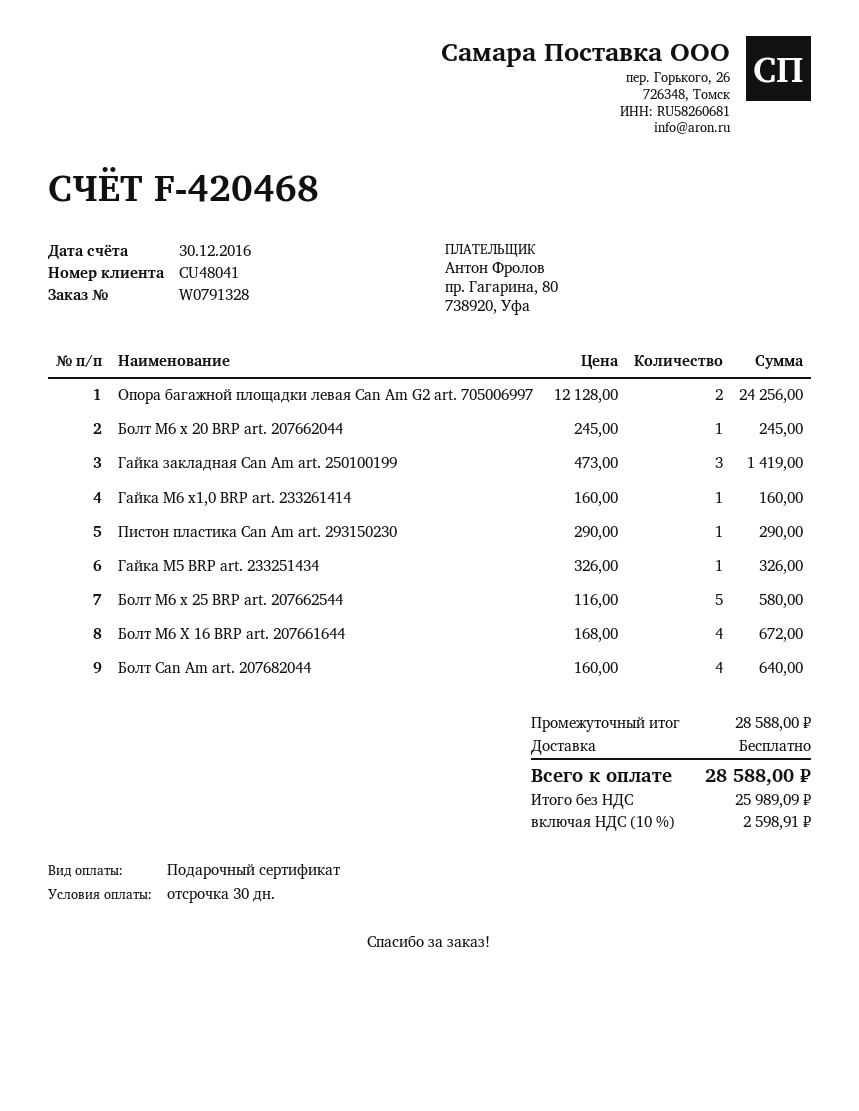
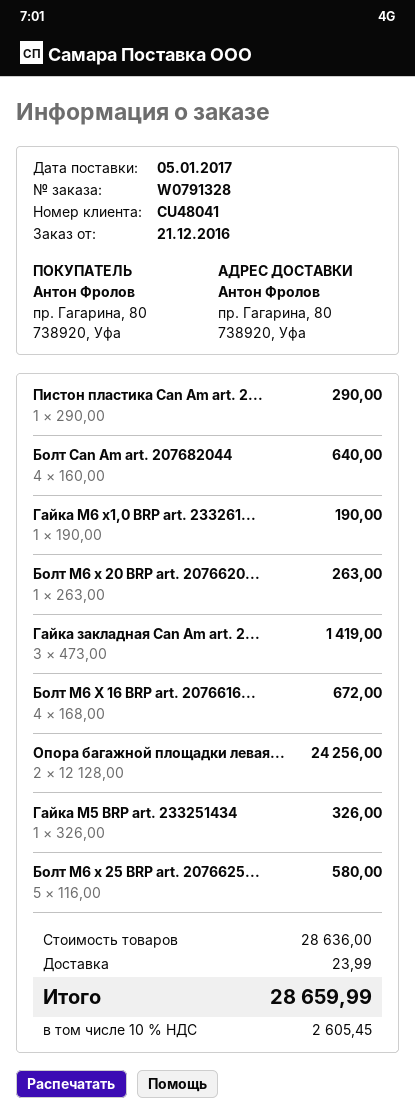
Болт М6 х 20 BRP art. 207662044: 1 x 245.00 = 245.00 -> 1 x 263.00 = 263.00
Гайка М6 х1,0 BRP art. 233261414: 1 x 160.00 = 160.00 -> 1 x 190.00 = 190.00
subtotal: 28588.00 -> 28636.00
shipping: 0.00 -> 23.99
tax: 10% = 2598.91 -> 10% = 2605.45
total: 28588.00 -> 28659.99

